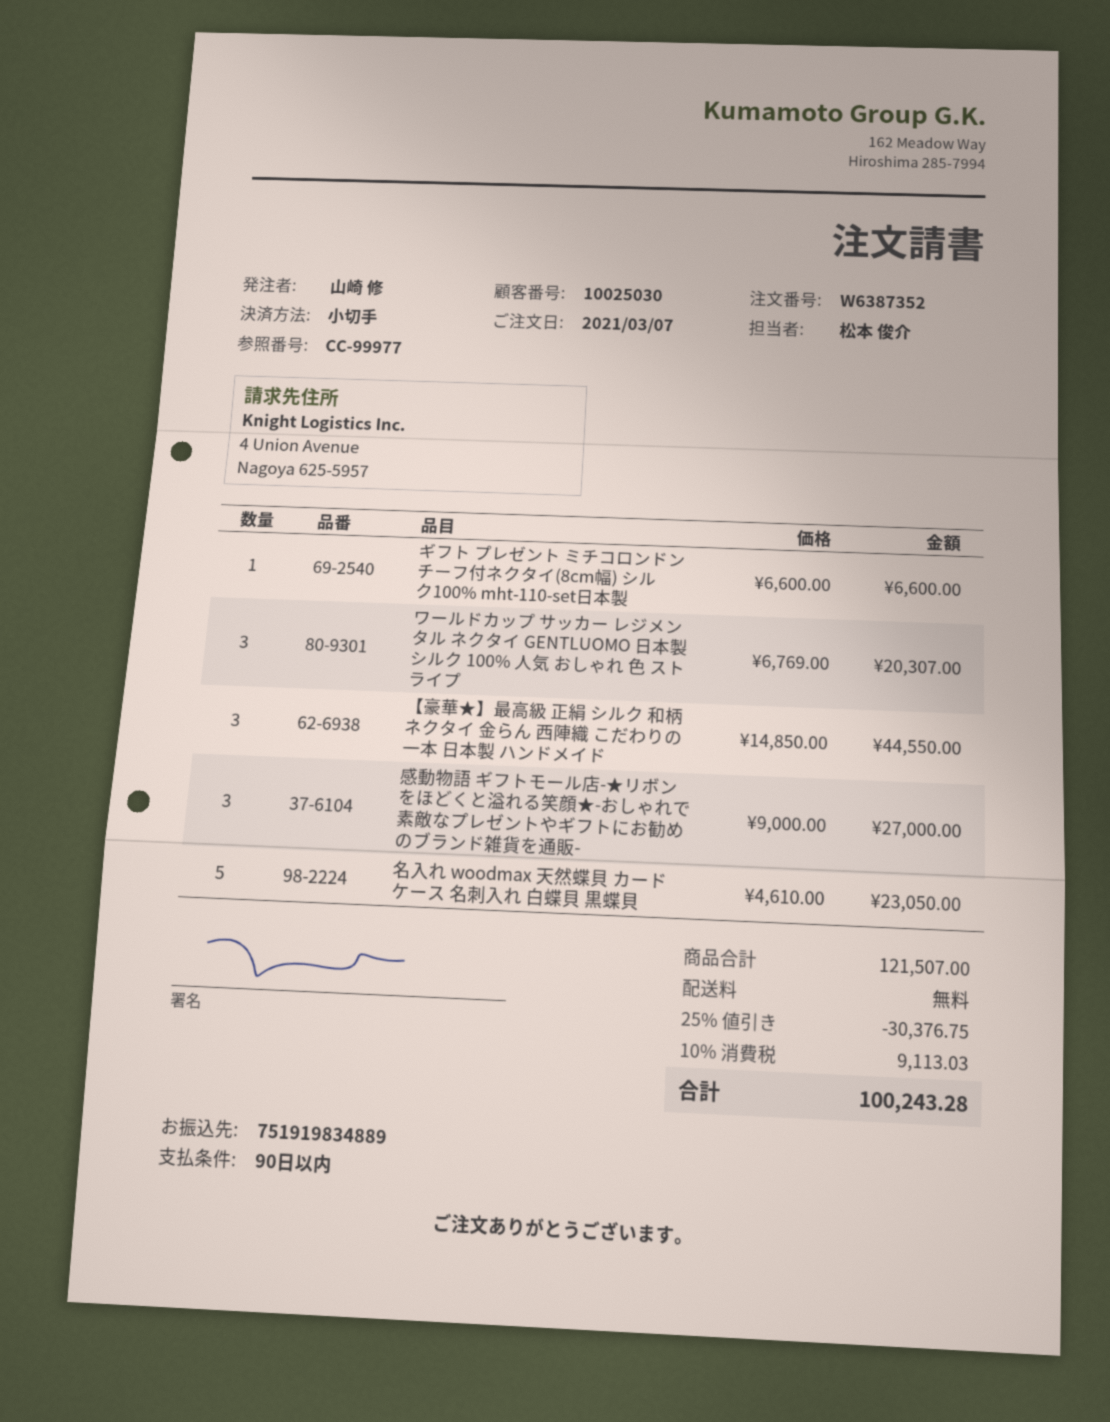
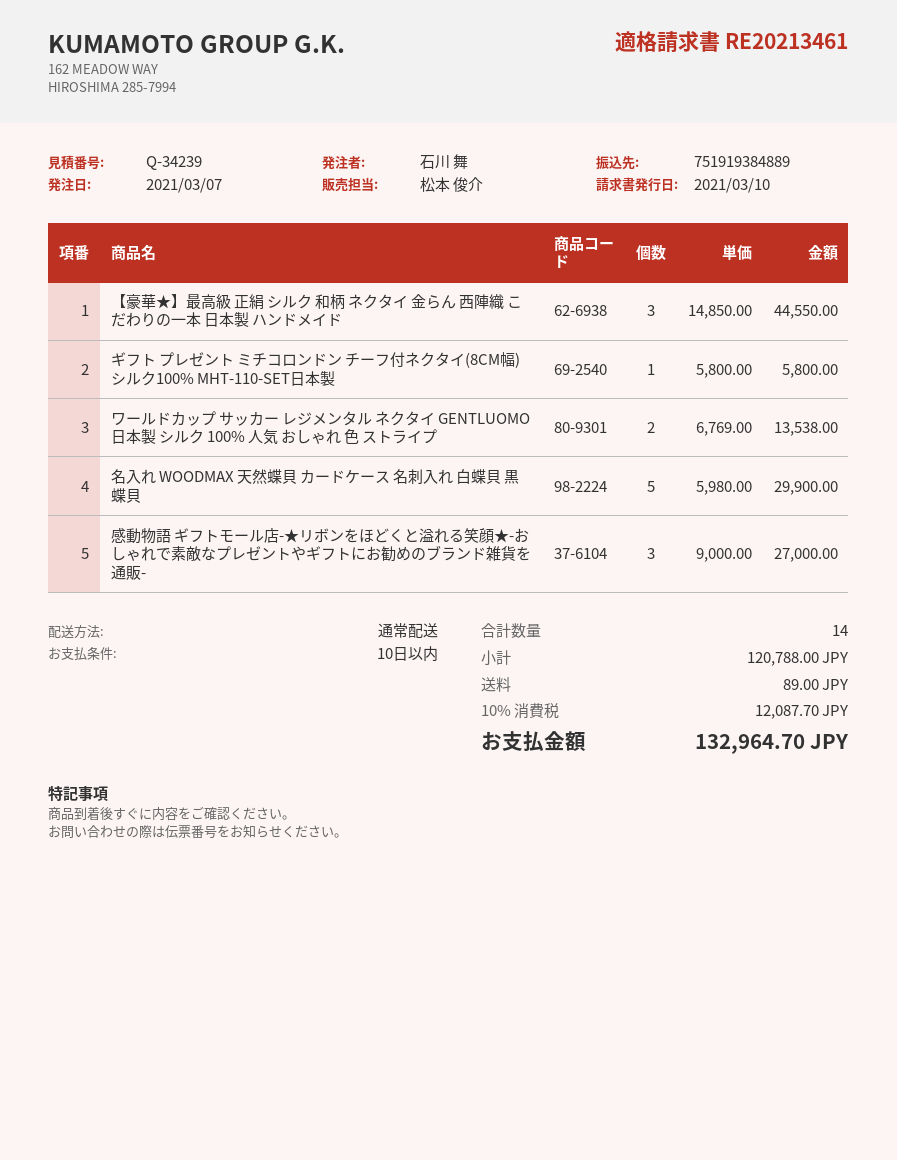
payment terms: 90 days -> 10 days
ordered by: 山崎 修 -> 石川 舞
bank account: 751919834889 -> 751919384889
ギフト プレゼント ミチコロンドン チーフ付ネクタイ(8cm幅) シルク100% mht-110-set日本製: 1 x 6600.00 = 6600.00 -> 1 x 5800.00 = 5800.00
ワールドカップ サッカー レジメンタル ネクタイ GENTLUOMO 日本製 シルク 100% 人気 おしゃれ 色 ストライプ: 3 x 6769.00 = 20307.00 -> 2 x 6769.00 = 13538.00
名入れ woodmax 天然蝶貝 カードケース 名刺入れ 白蝶貝 黒蝶貝: 5 x 4610.00 = 23050.00 -> 5 x 5980.00 = 29900.00
subtotal: 121507.00 -> 120788.00
discount: 25% = 30376.75 -> none
shipping: 0.00 -> 89.00
tax: 10% = 9113.03 -> 10% = 12087.70
total: 100243.28 -> 132964.70

